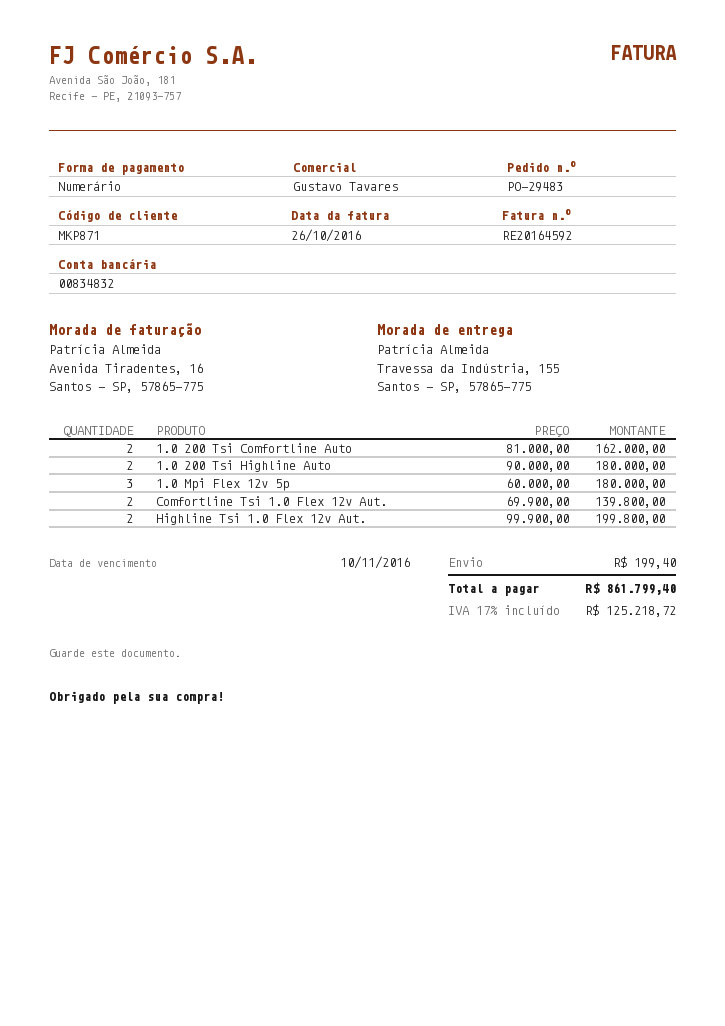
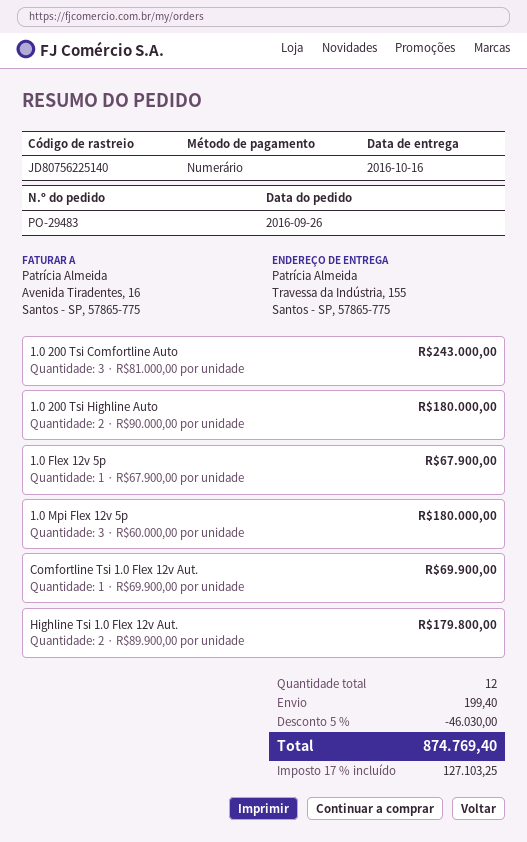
1.0 200 Tsi Comfortline Auto: 2 x 81000.00 = 162000.00 -> 3 x 81000.00 = 243000.00
Comfortline Tsi 1.0 Flex 12v Aut.: 2 x 69900.00 = 139800.00 -> 1 x 69900.00 = 69900.00
Highline Tsi 1.0 Flex 12v Aut.: 2 x 99900.00 = 199800.00 -> 2 x 89900.00 = 179800.00
1.0 Flex 12v 5p: none -> 1 x 67900.00 = 67900.00
discount: none -> 5% = 46030.00
tax: 17% = 125218.72 -> 17% = 127103.25
total: 861799.40 -> 874769.40

